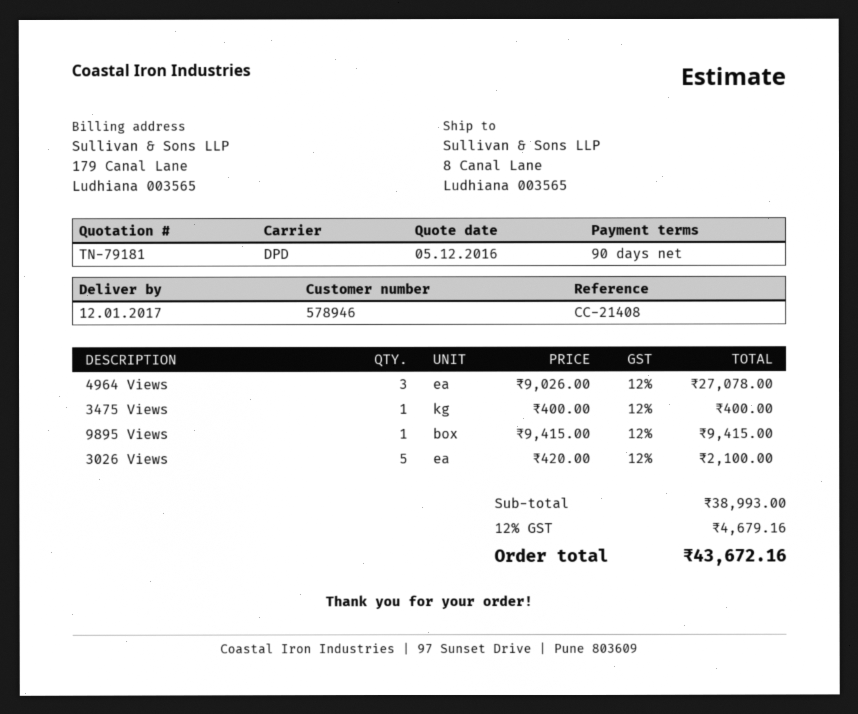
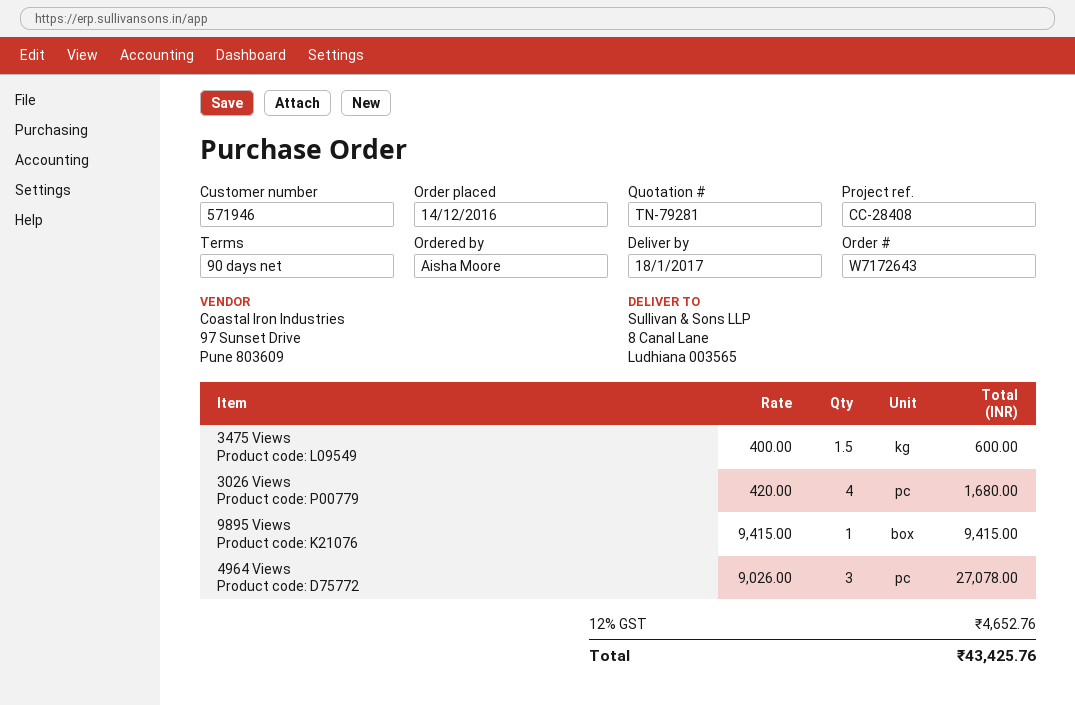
quote number: TN-79181 -> TN-79281
delivery date: 2017-01-12 -> 2017-01-18
customer number: 578946 -> 571946
reference: CC-21408 -> CC-28408
3475 Views: 1 x 400.00 = 400.00 -> 1.5 x 400.00 = 600.00
3026 Views: 5 x 420.00 = 2100.00 -> 4 x 420.00 = 1680.00
tax: 12% = 4679.16 -> 12% = 4652.76
total: 43672.16 -> 43425.76

